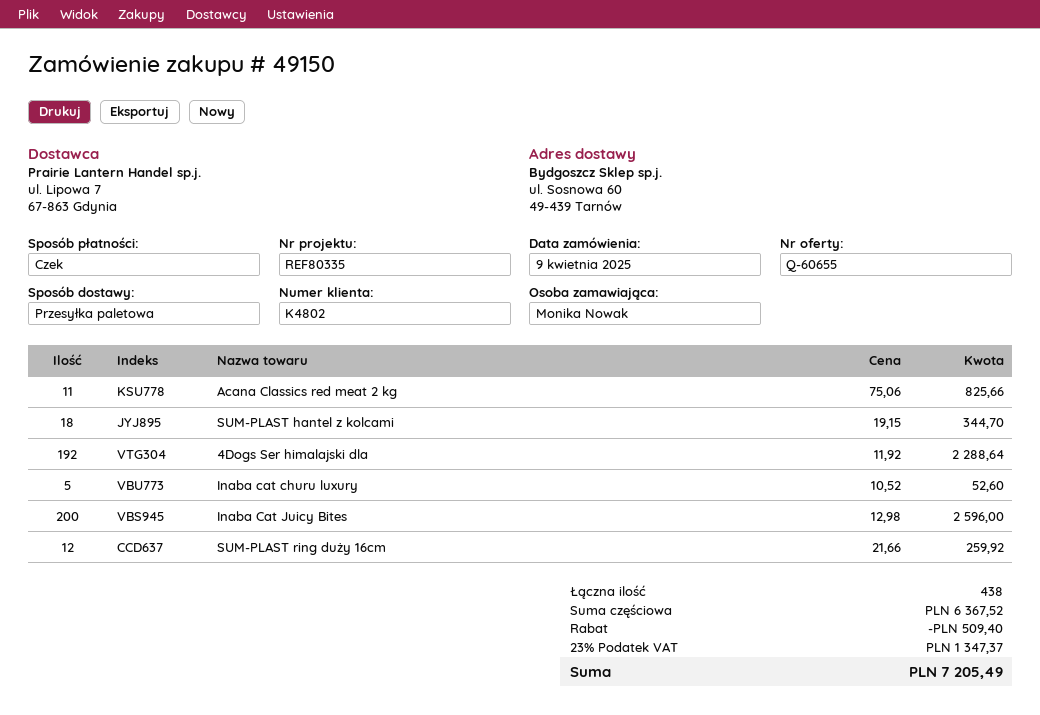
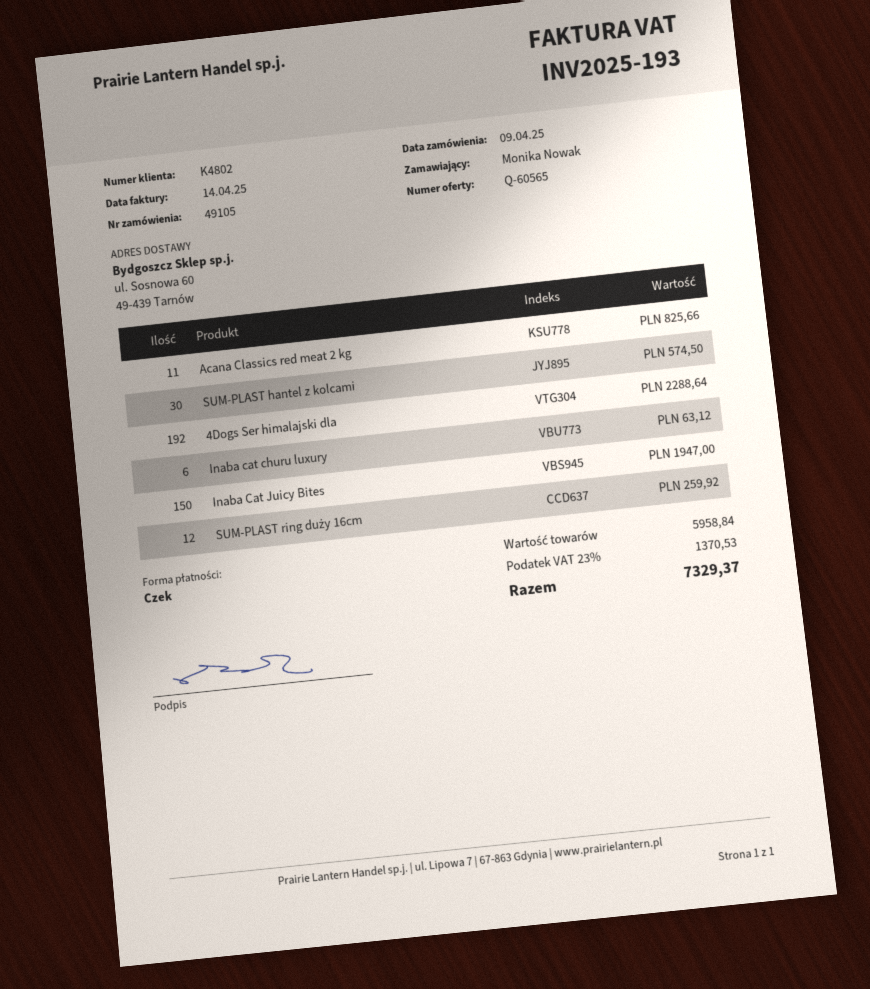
quote number: Q-60655 -> Q-60565
order number: 49150 -> 49105
SUM-PLAST hantel z kolcami: 18 for 344.70 -> 30 for 574.50
Inaba cat churu luxury: 5 for 52.60 -> 6 for 63.12
Inaba Cat Juicy Bites: 200 for 2596.00 -> 150 for 1947.00
subtotal: 6367.52 -> 5958.84
discount: 509.40 -> none
tax: 23% = 1347.37 -> 23% = 1370.53
total: 7205.49 -> 7329.37

